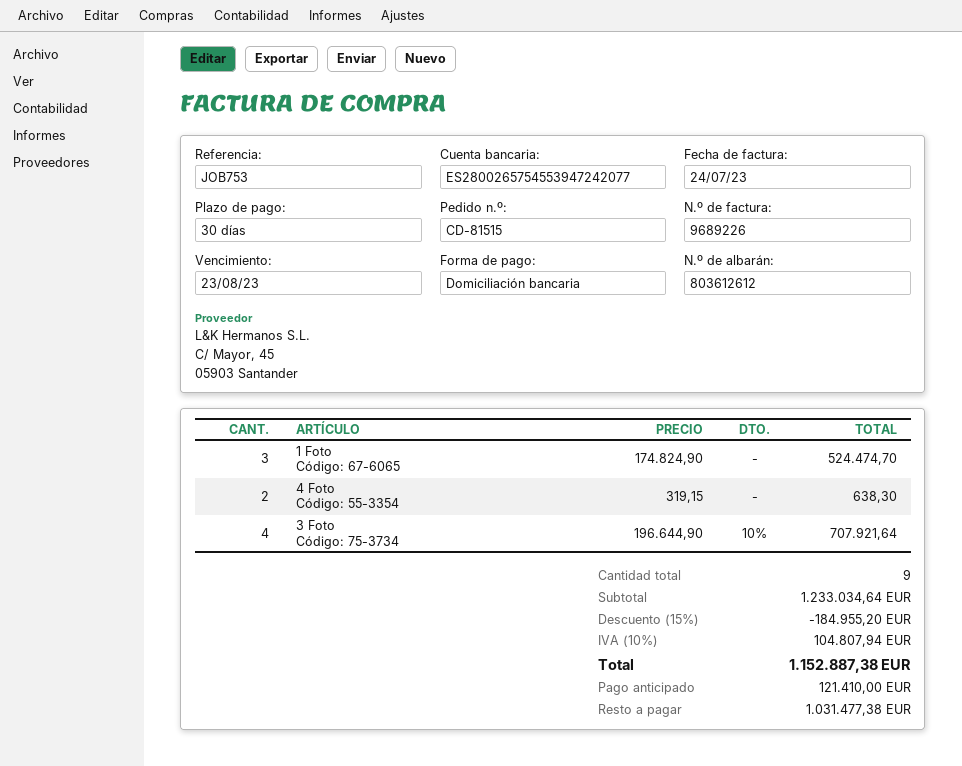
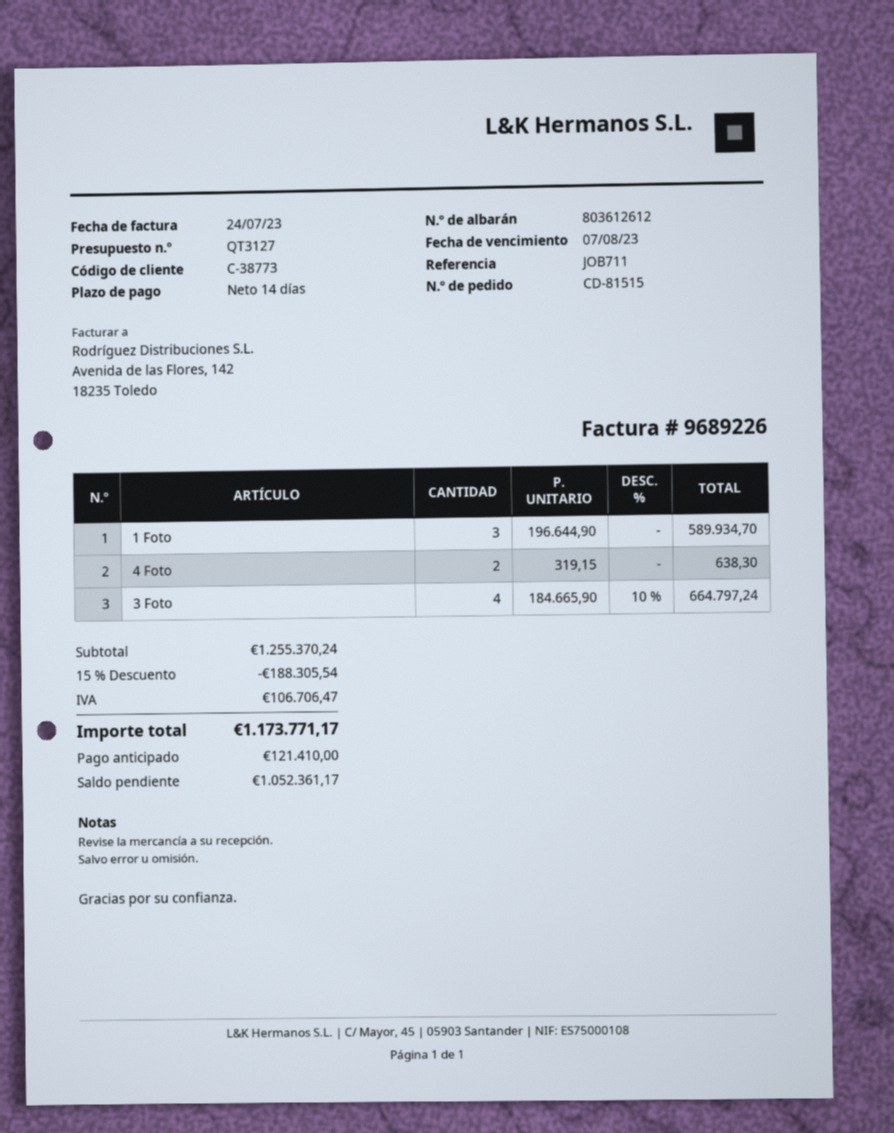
payment terms: 30 days -> 14 days
due date: 2023-08-23 -> 2023-08-07
reference: JOB753 -> JOB711
1 Foto: 3 x 174824.90 = 524474.70 -> 3 x 196644.90 = 589934.70
3 Foto: 4 x 196644.90 - 10% = 707921.64 -> 4 x 184665.90 - 10% = 664797.24
subtotal: 1233034.64 -> 1255370.24
discount: 15% = 184955.20 -> 15% = 188305.54
tax: 104807.94 -> 106706.47
total: 1152887.38 -> 1173771.17
balance: 1031477.38 -> 1052361.17

